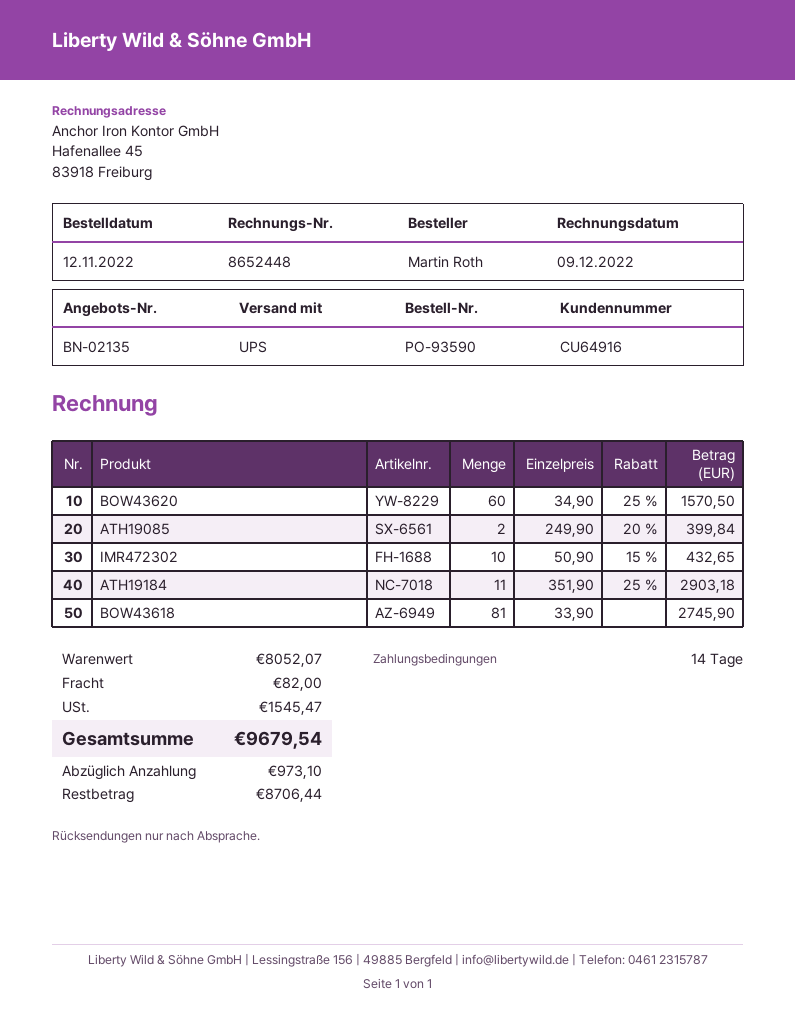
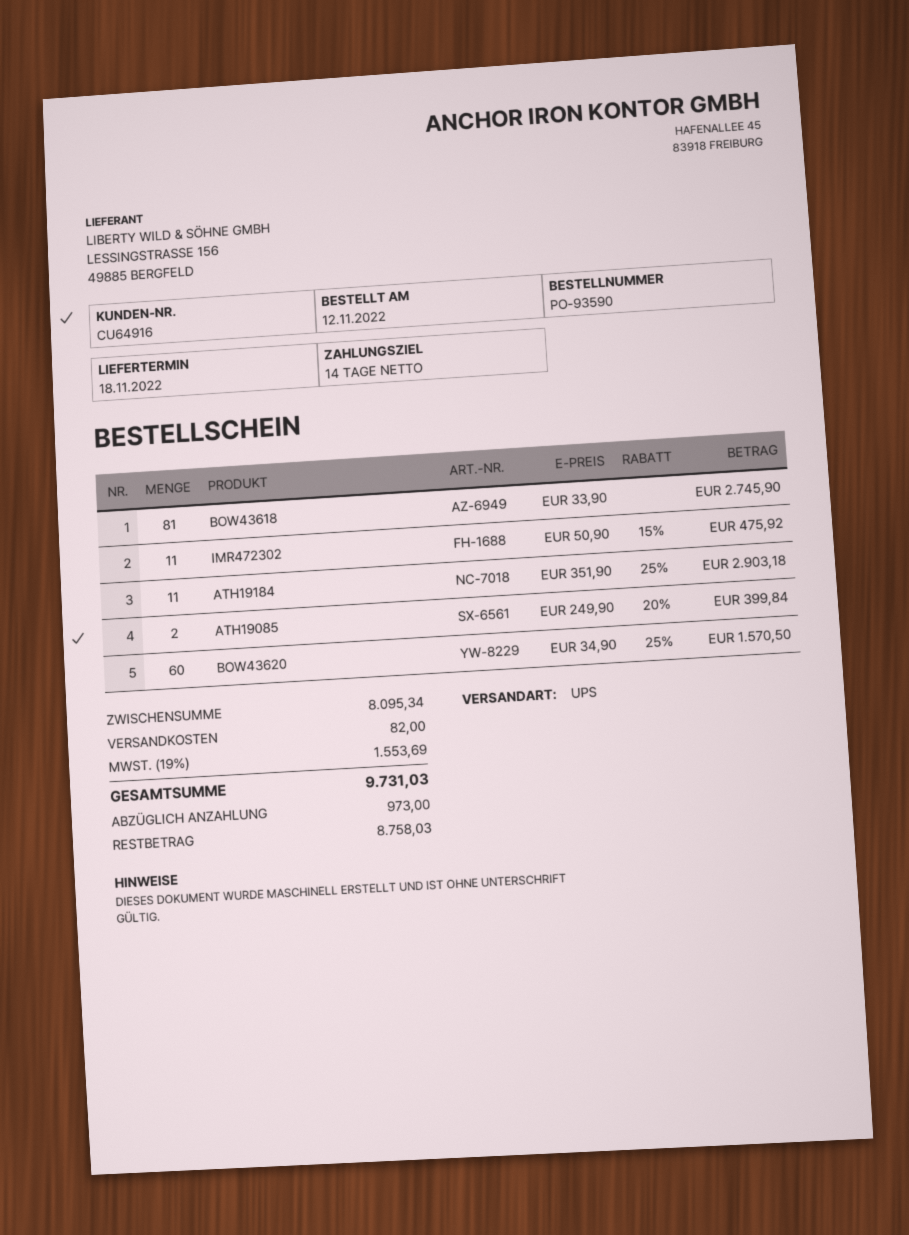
IMR472302: 10 x 50.90 - 15% = 432.65 -> 11 x 50.90 - 15% = 475.92
subtotal: 8052.07 -> 8095.34
tax: 1545.47 -> 1553.69
total: 9679.54 -> 9731.03
deposit: 973.10 -> 973.00
balance: 8706.44 -> 8758.03

